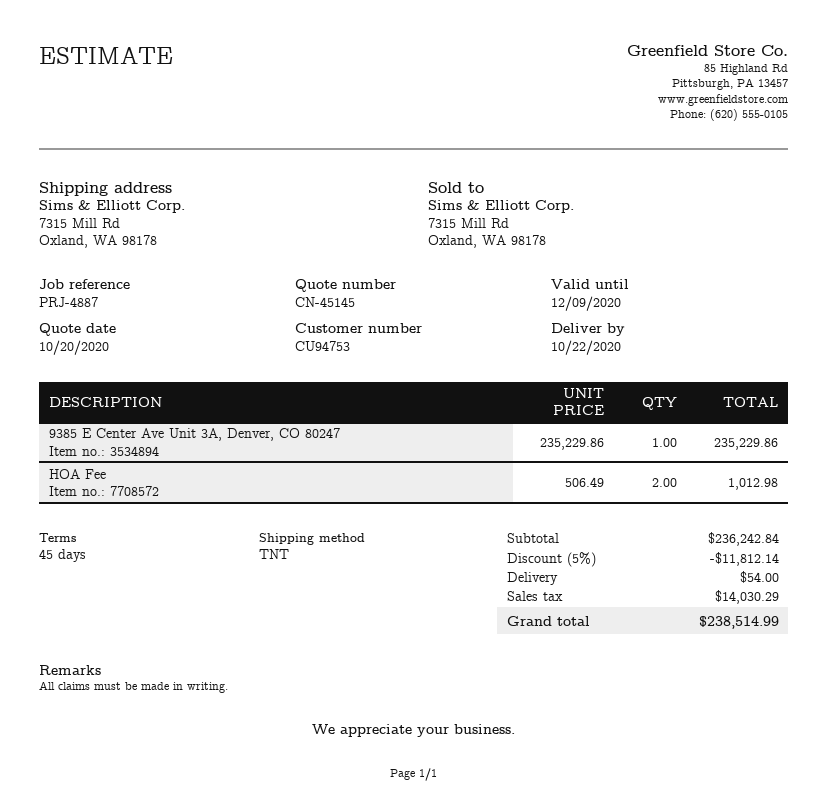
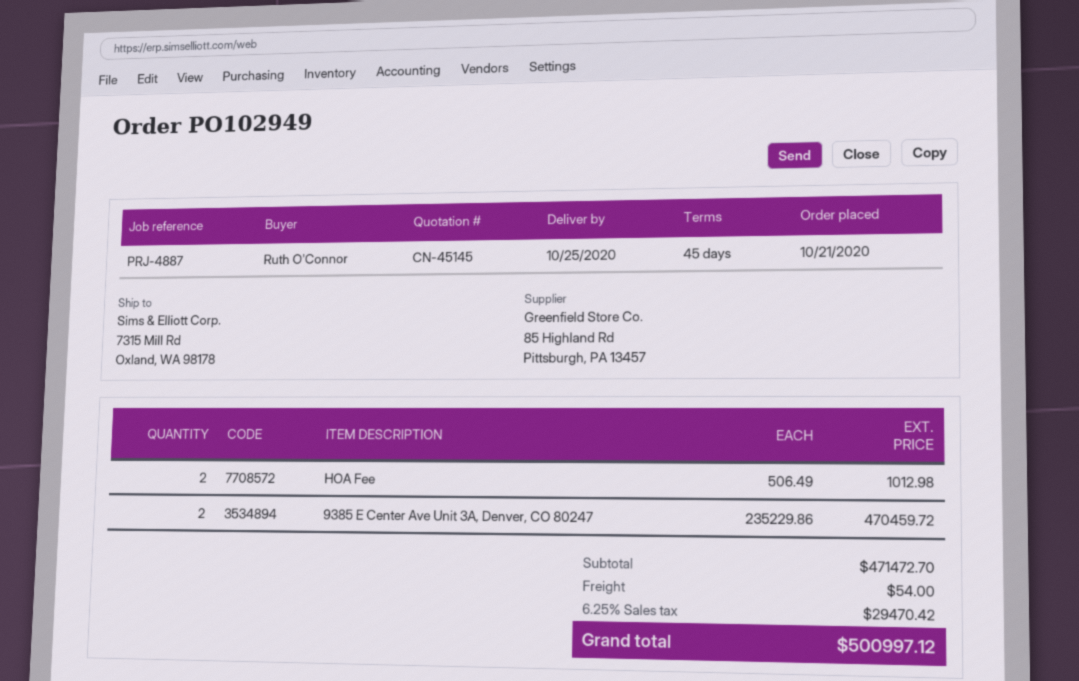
delivery date: 2020-10-22 -> 2020-10-25
9385 E Center Ave Unit 3A, Denver, CO 80247: 1 x 235229.86 = 235229.86 -> 2 x 235229.86 = 470459.72
subtotal: 236242.84 -> 471472.70
discount: 5% = 11812.14 -> none
tax: 14030.29 -> 29470.42
total: 238514.99 -> 500997.12

